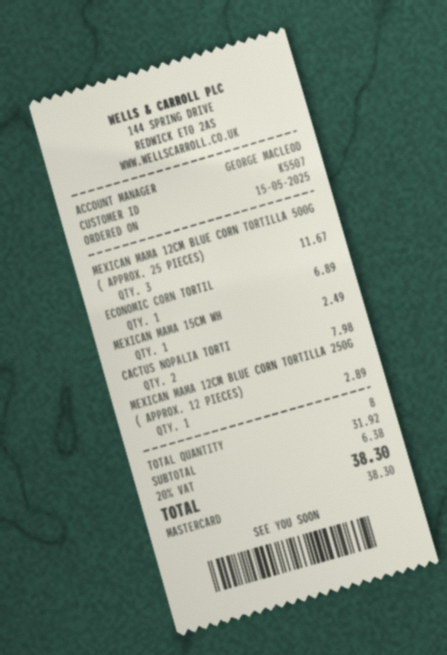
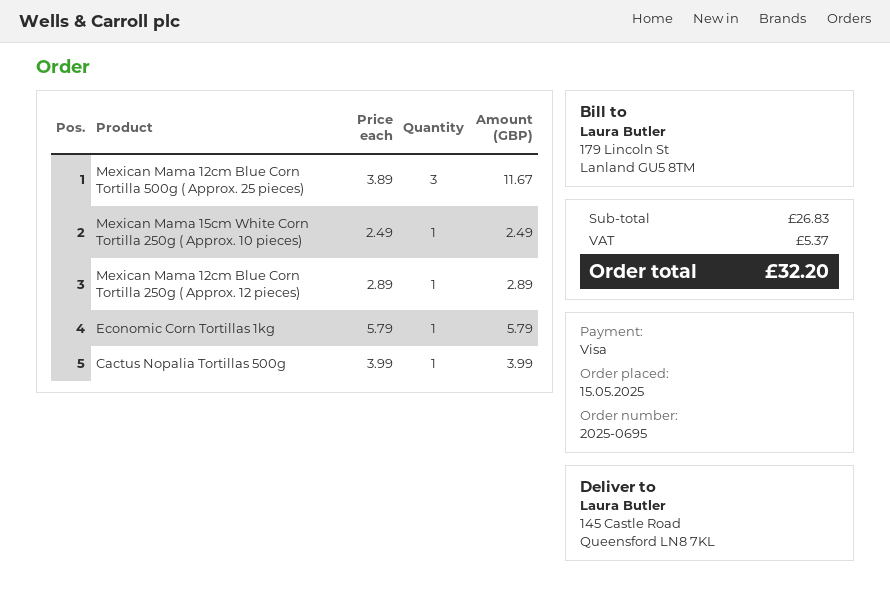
payment method: Mastercard -> Visa
ECONOMIC CORN TORTIL: 1 for 6.89 -> 1 for 5.79
CACTUS NOPALIA TORTI: 2 for 7.98 -> 1 for 3.99
subtotal: 31.92 -> 26.83
tax: 6.38 -> 5.37
total: 38.30 -> 32.20

